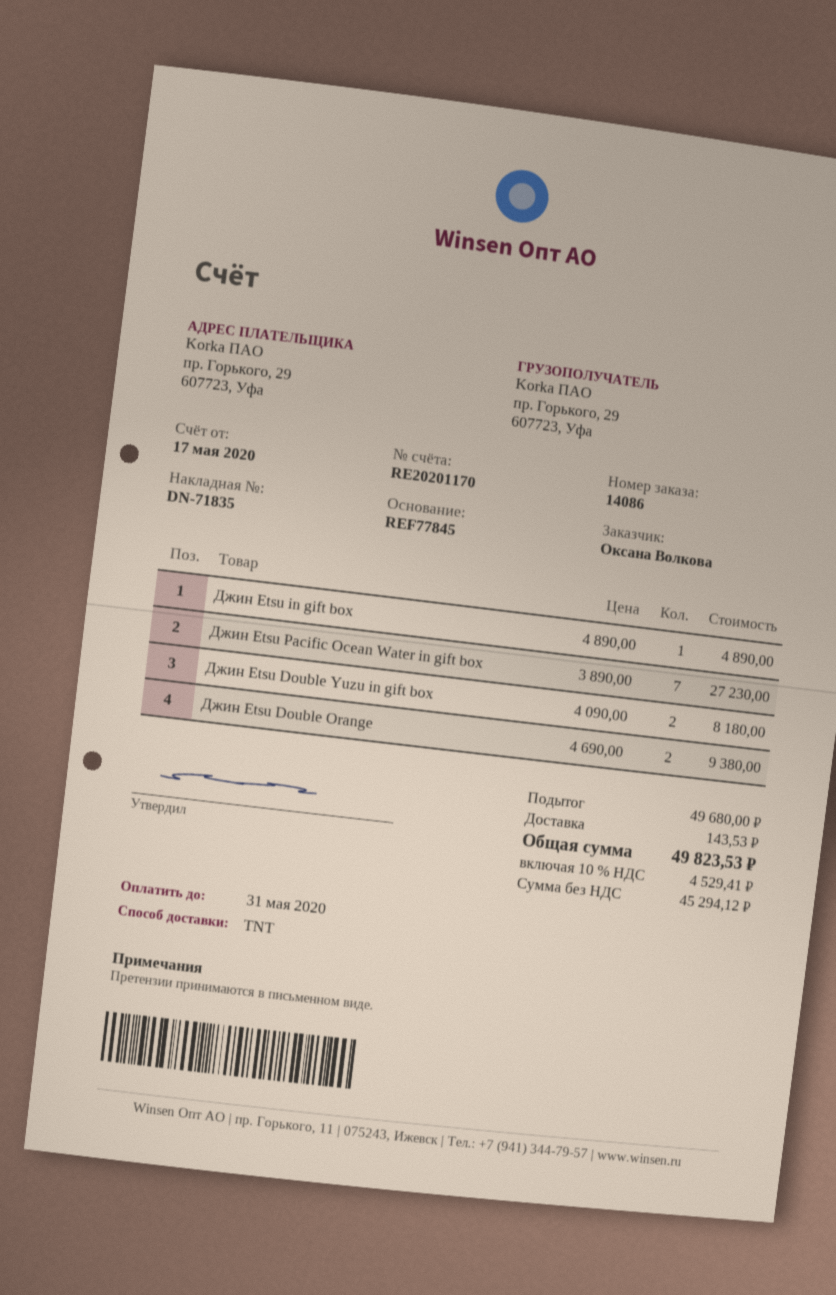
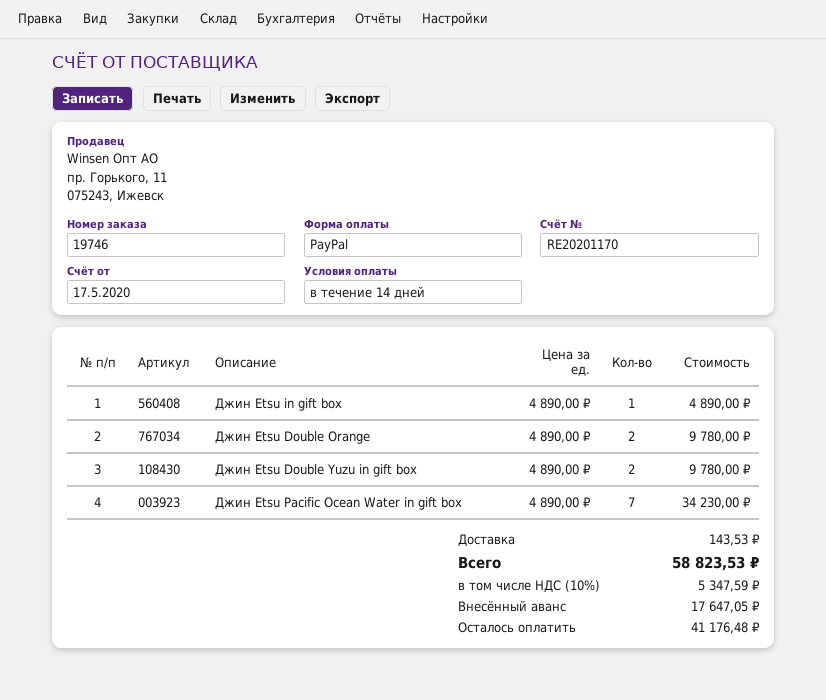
order number: 14086 -> 19746
Джин Etsu Pacific Ocean Water in gift box: 7 x 3890.00 = 27230.00 -> 7 x 4890.00 = 34230.00
Джин Etsu Double Yuzu in gift box: 2 x 4090.00 = 8180.00 -> 2 x 4890.00 = 9780.00
Джин Etsu Double Orange: 2 x 4690.00 = 9380.00 -> 2 x 4890.00 = 9780.00
tax: 10% = 4529.41 -> 10% = 5347.59
total: 49823.53 -> 58823.53

